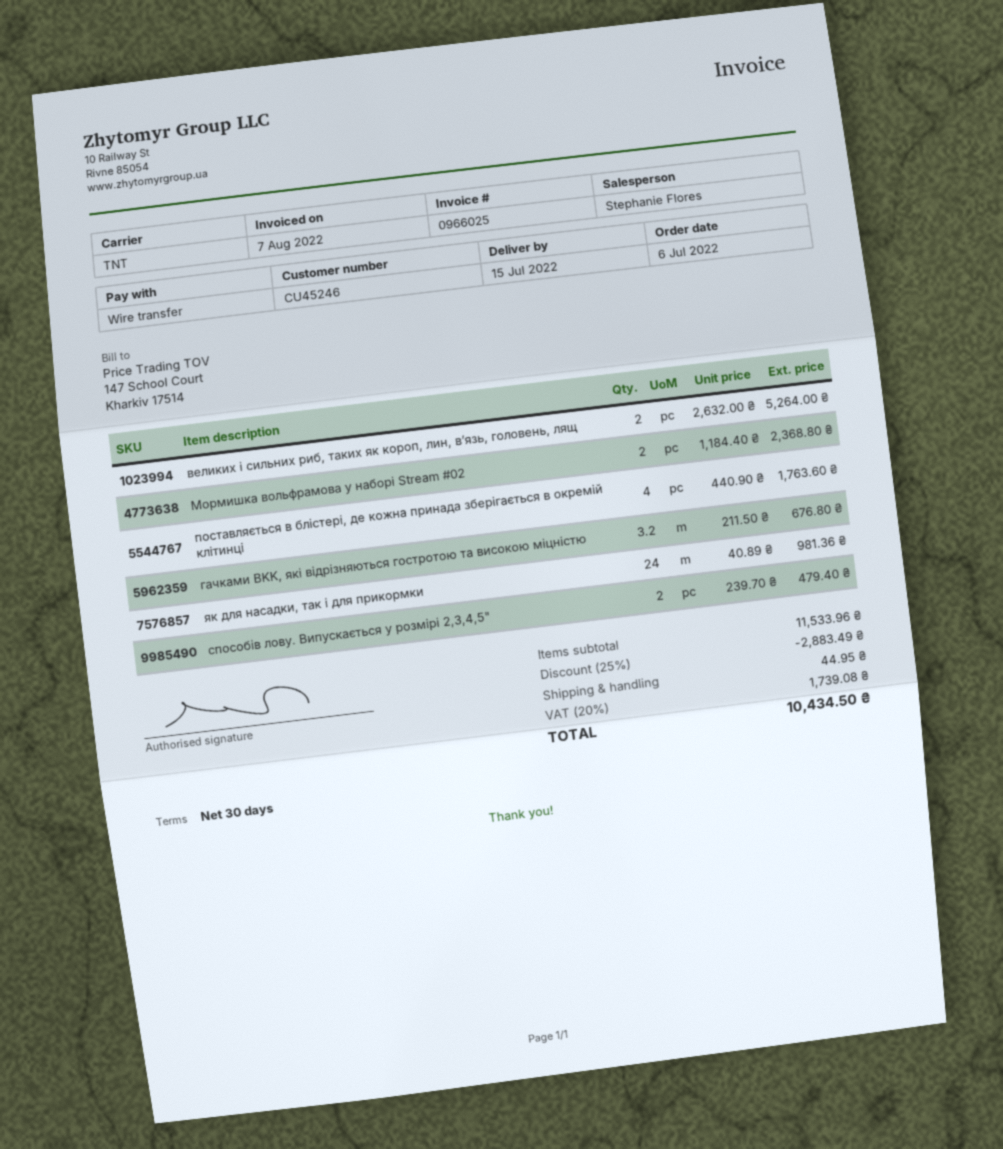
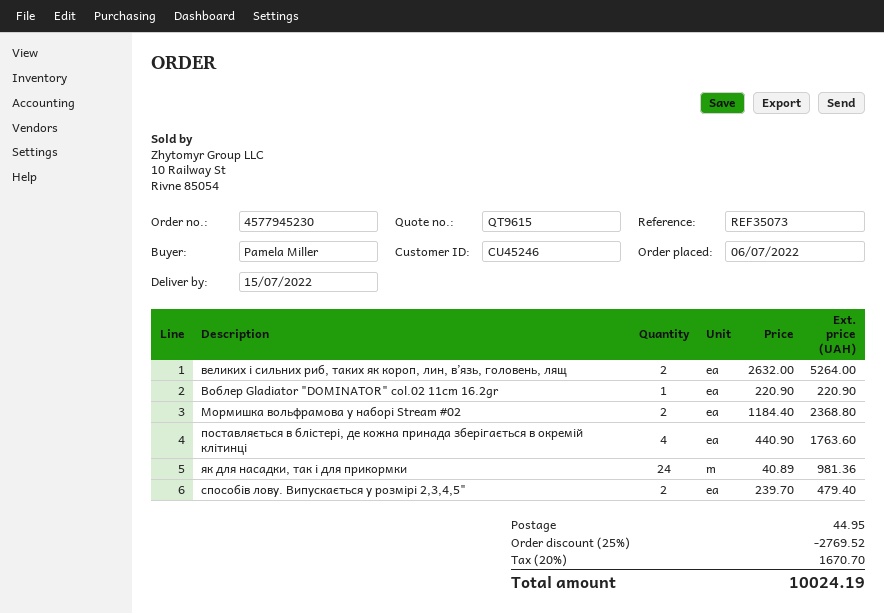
гачками BKK, які відрізняються гостротою та високою міцністю: 3.2 x 211.50 = 676.80 -> none
Воблер Gladiator "DOMINATOR" col.02 11cm 16.2gr: none -> 1 x 220.90 = 220.90
discount: 25% = 2883.49 -> 25% = 2769.52
tax: 20% = 1739.08 -> 20% = 1670.70
total: 10434.50 -> 10024.19

